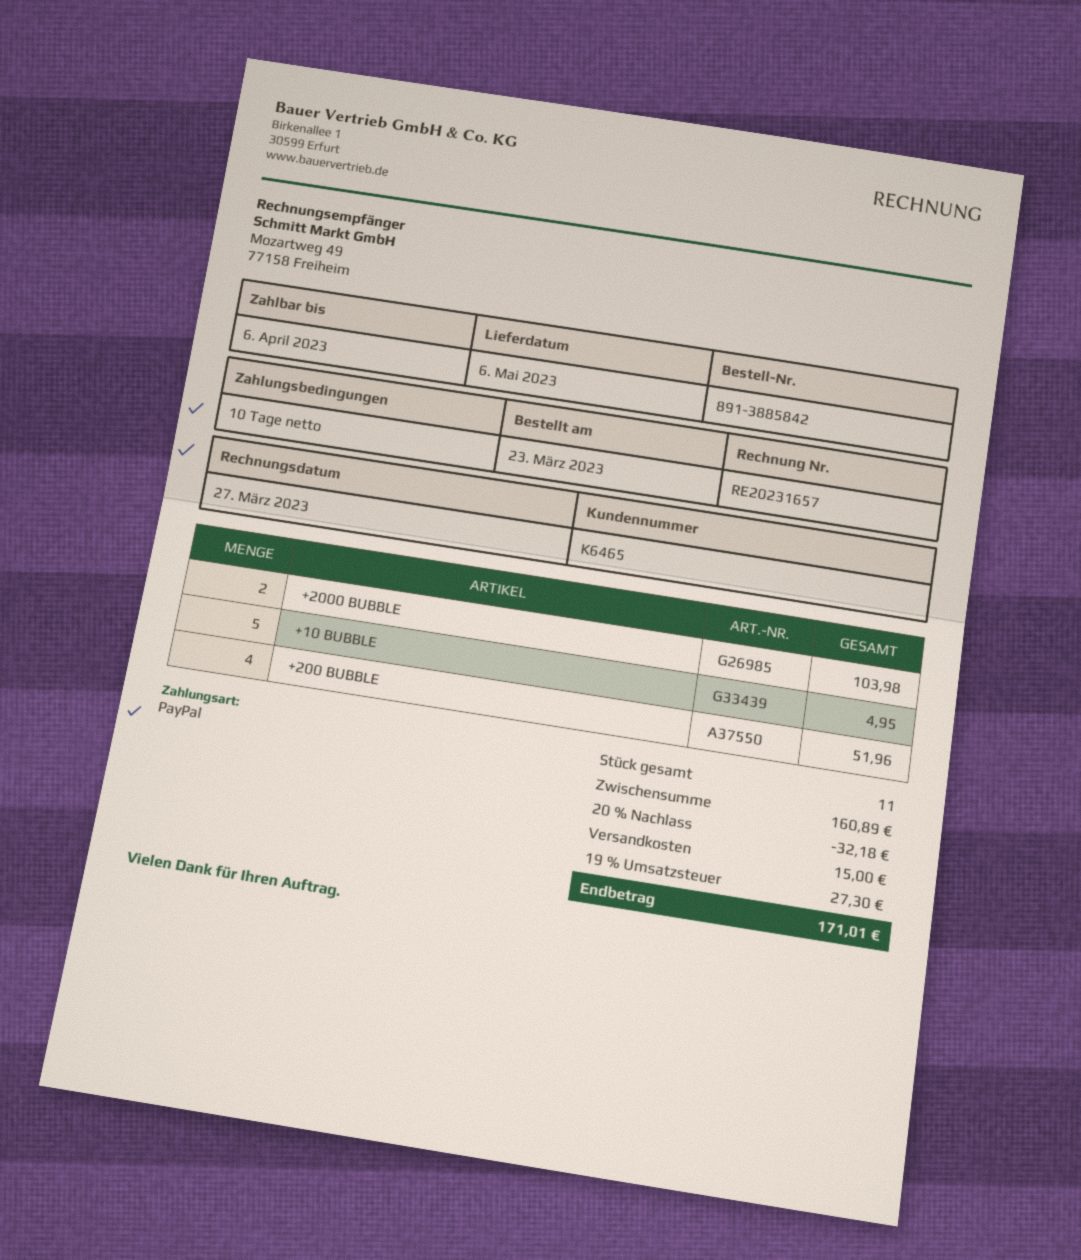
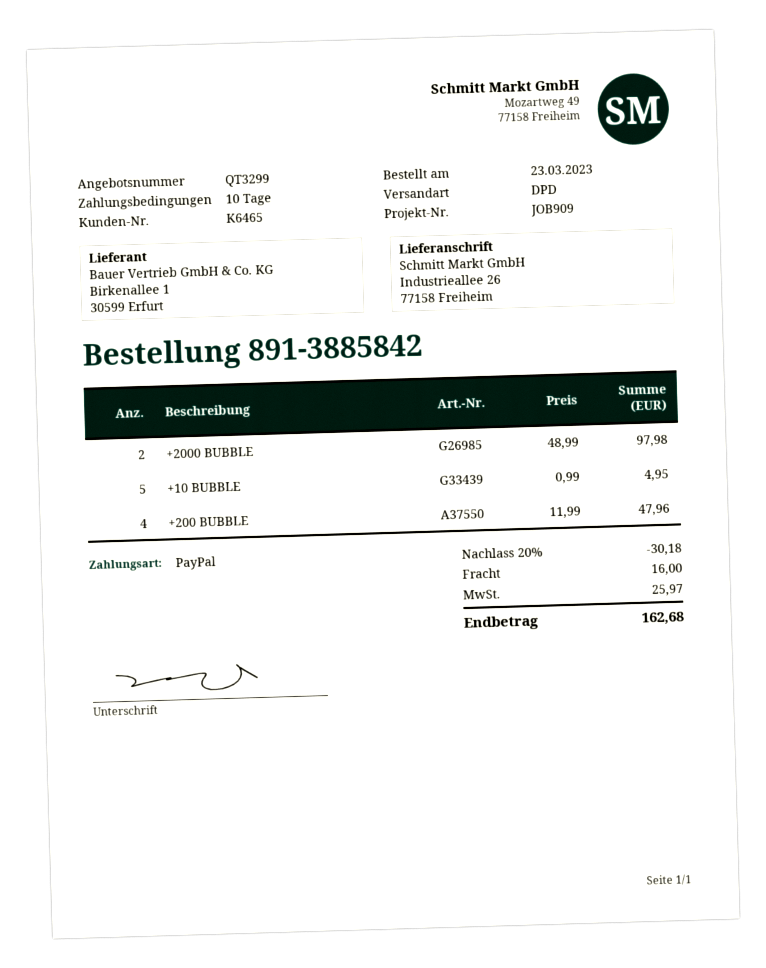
+2000 BUBBLE: 2 for 103.98 -> 2 for 97.98
+200 BUBBLE: 4 for 51.96 -> 4 for 47.96
discount: 20% = 32.18 -> 20% = 30.18
shipping: 15.00 -> 16.00
tax: 27.30 -> 25.97
total: 171.01 -> 162.68

